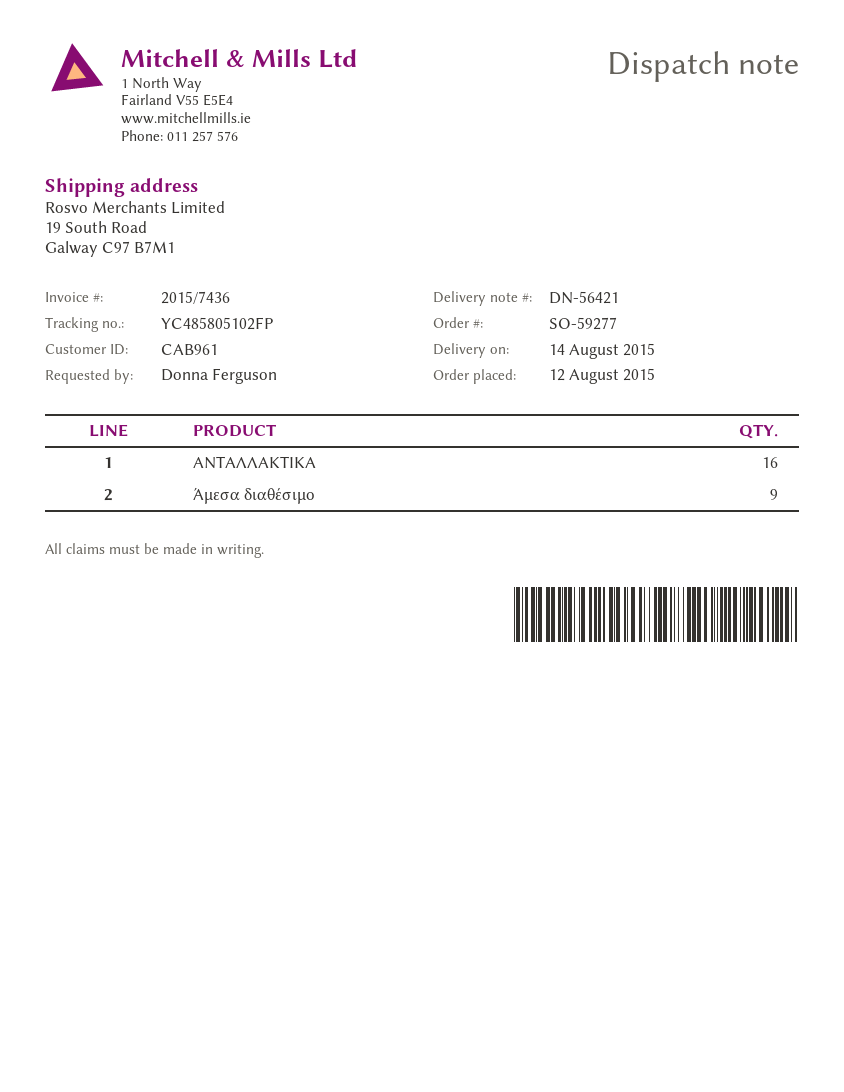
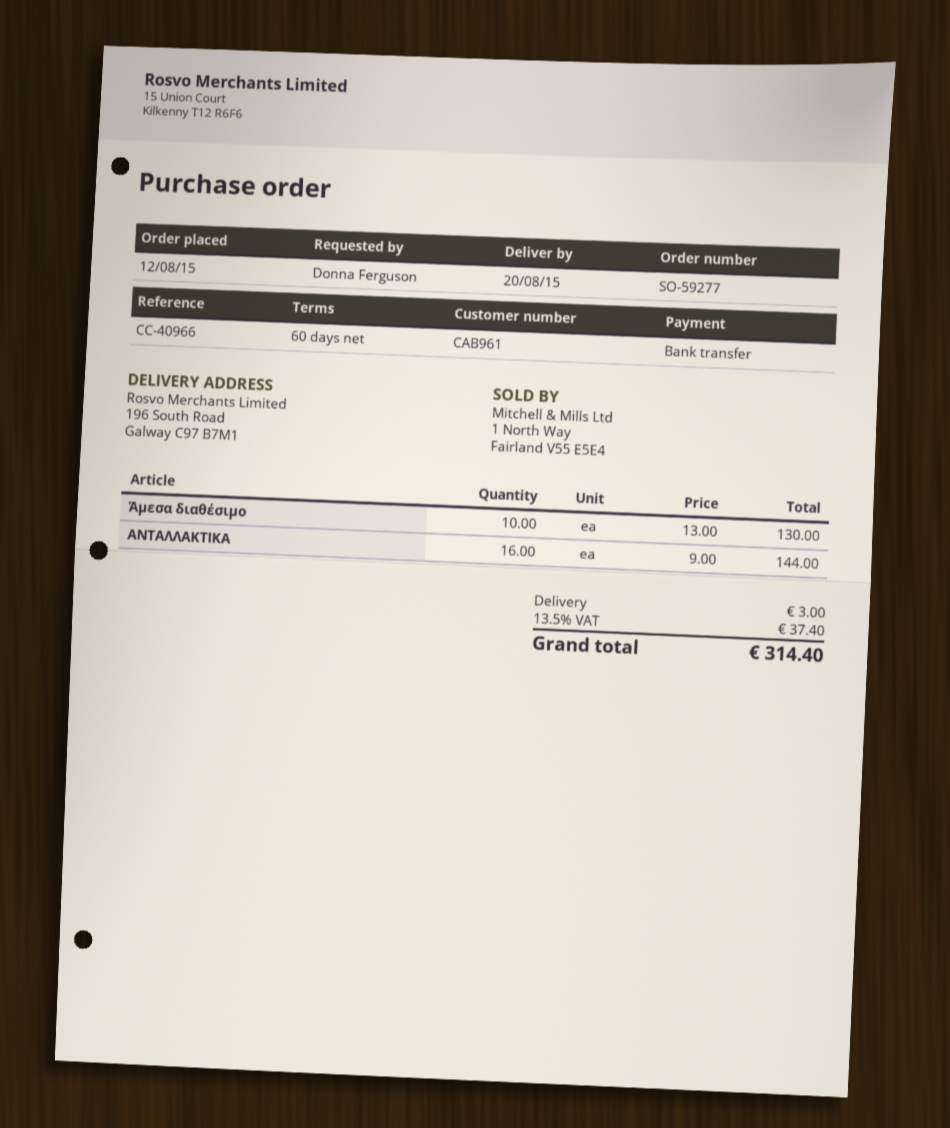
delivery date: 2015-08-14 -> 2015-08-20
ship to: 19 South Road, Galway C97 B7M1 -> 196 South Road, Galway C97 B7M1
Άμεσα διαθέσιμο: 9 -> 10

